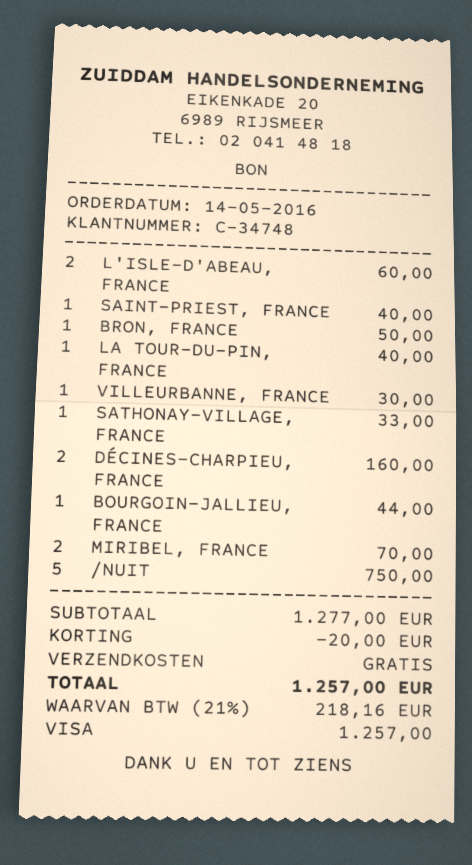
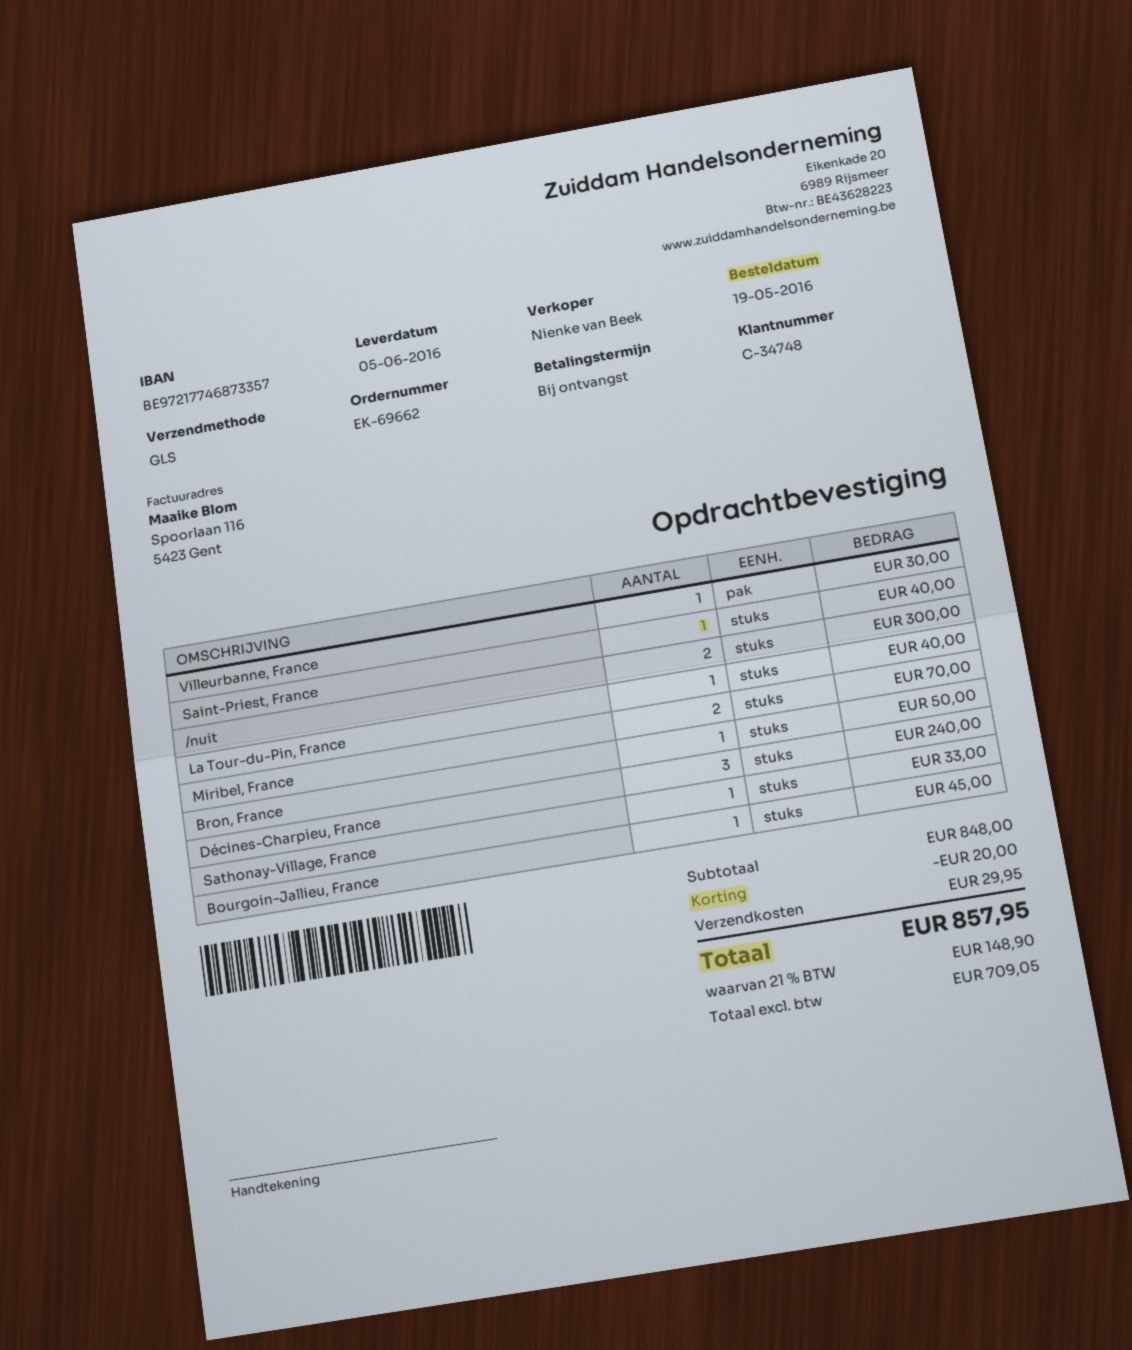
order date: 2016-05-14 -> 2016-05-19
L'ISLE-D'ABEAU, FRANCE: 2 for 60.00 -> none
DÉCINES-CHARPIEU, FRANCE: 2 for 160.00 -> 3 for 240.00
BOURGOIN-JALLIEU, FRANCE: 1 for 44.00 -> 1 for 45.00
/NUIT: 5 for 750.00 -> 2 for 300.00
subtotal: 1277.00 -> 848.00
shipping: 0.00 -> 29.95
tax: 21% = 218.16 -> 21% = 148.90
total: 1257.00 -> 857.95

